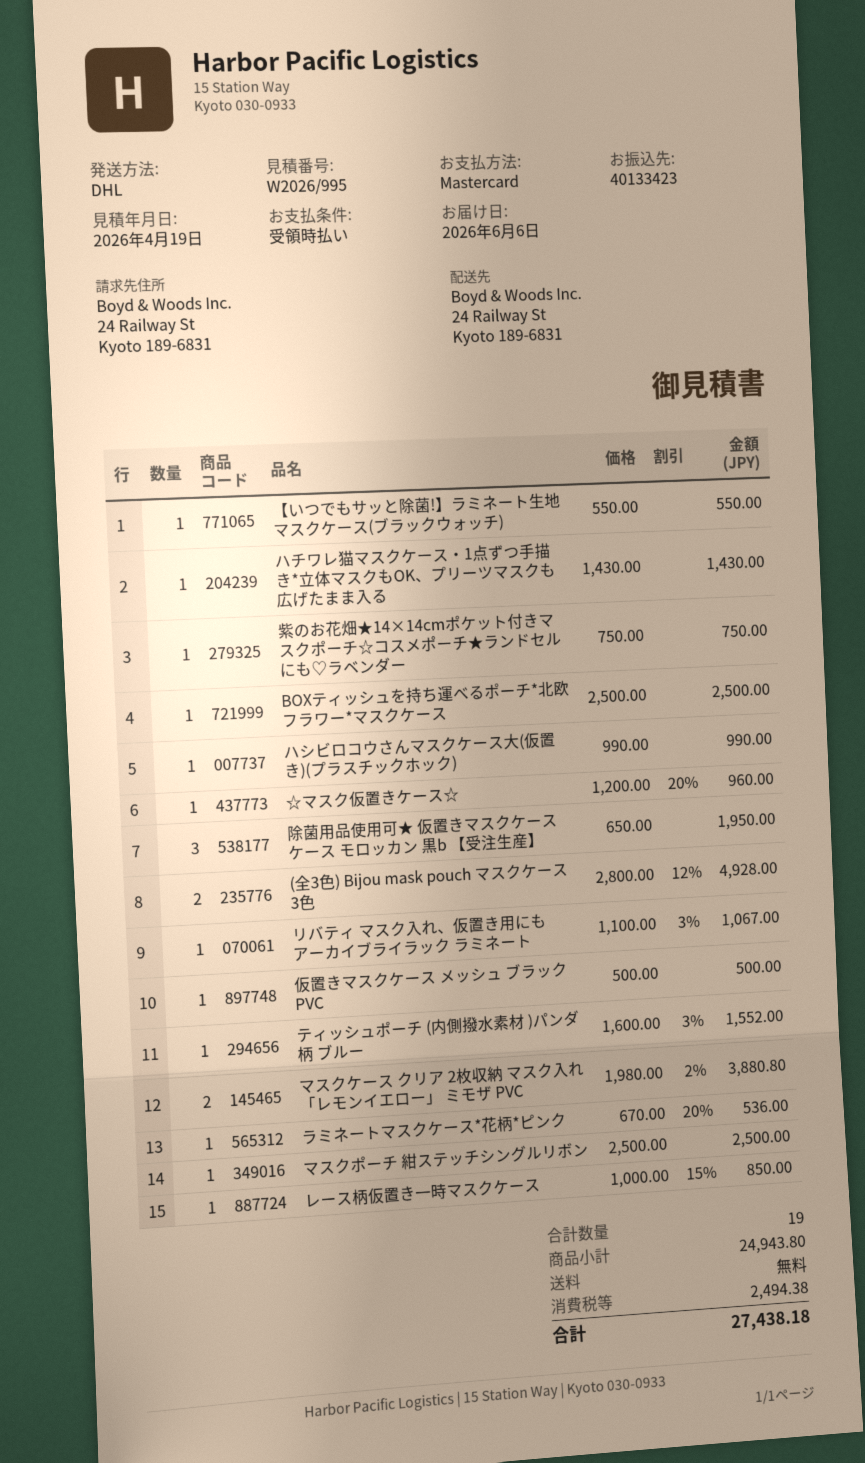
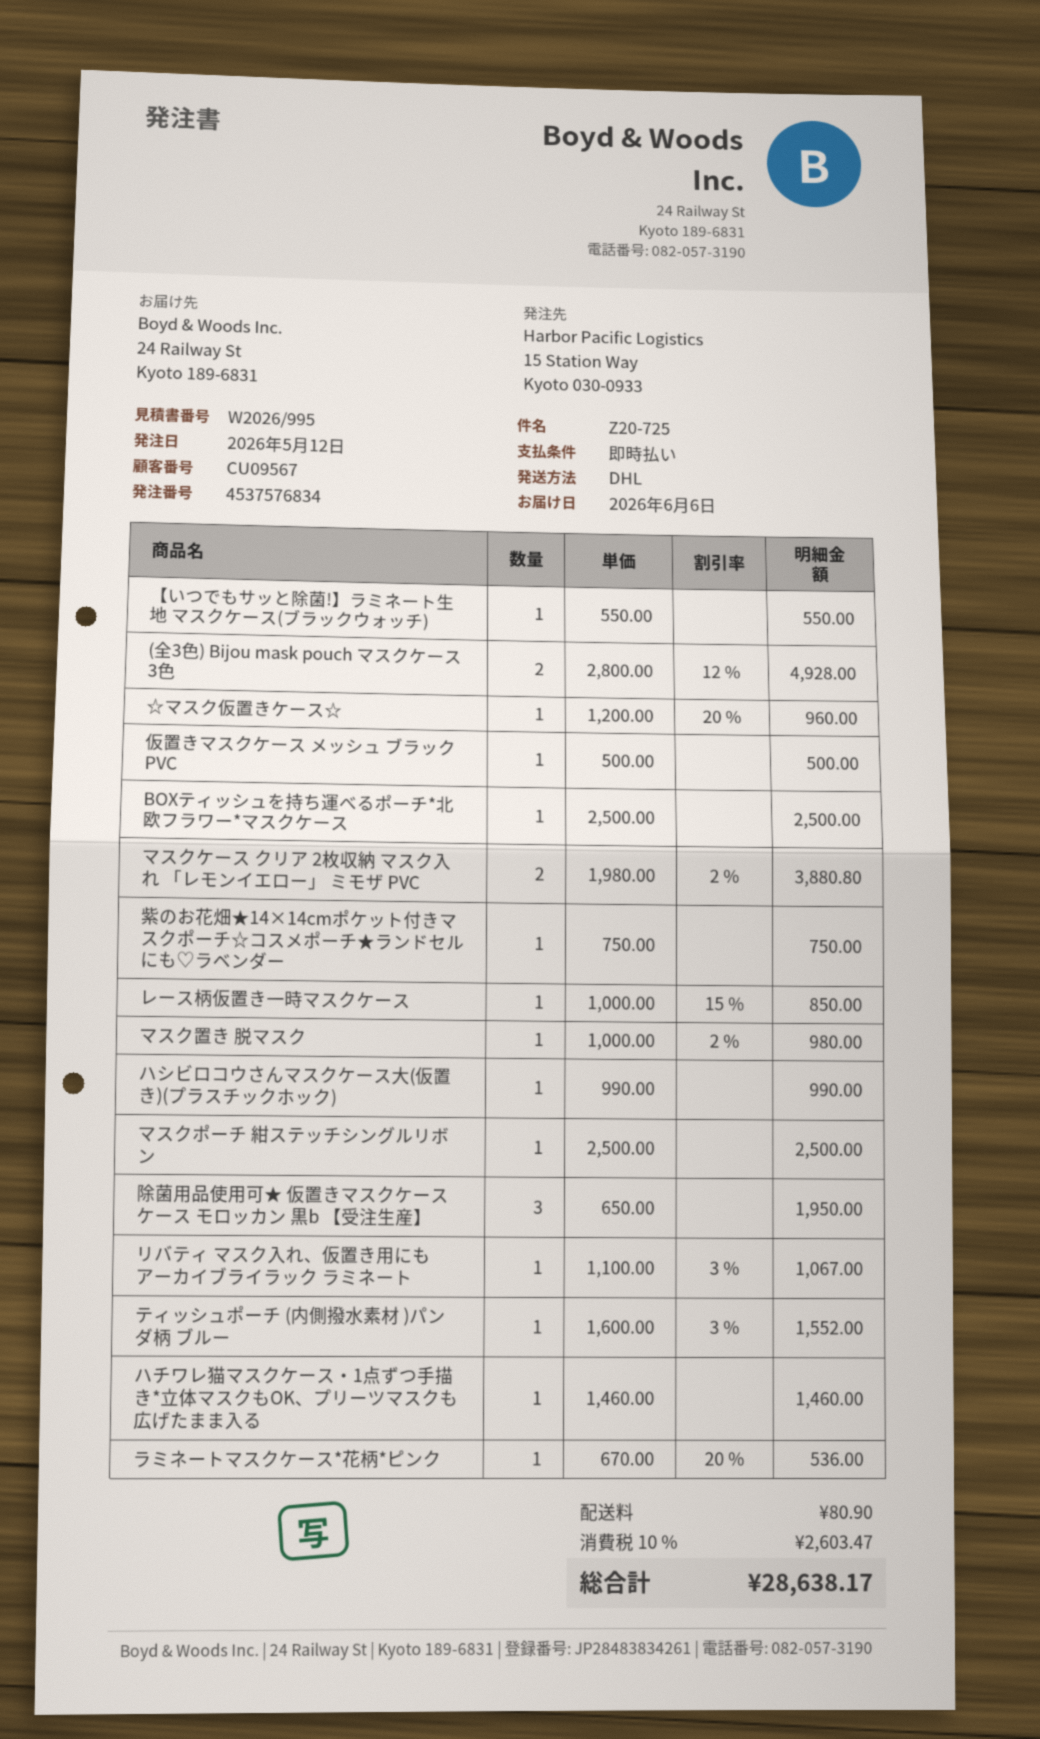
ハチワレ猫マスクケース・1点ずつ手描き*立体マスクもOK、プリーツマスクも広げたまま入る: 1 x 1430.00 = 1430.00 -> 1 x 1460.00 = 1460.00
マスク置き 脱マスク: none -> 1 x 1000.00 - 2% = 980.00
shipping: 0.00 -> 80.90
tax: 2494.38 -> 2603.47
total: 27438.18 -> 28638.17

